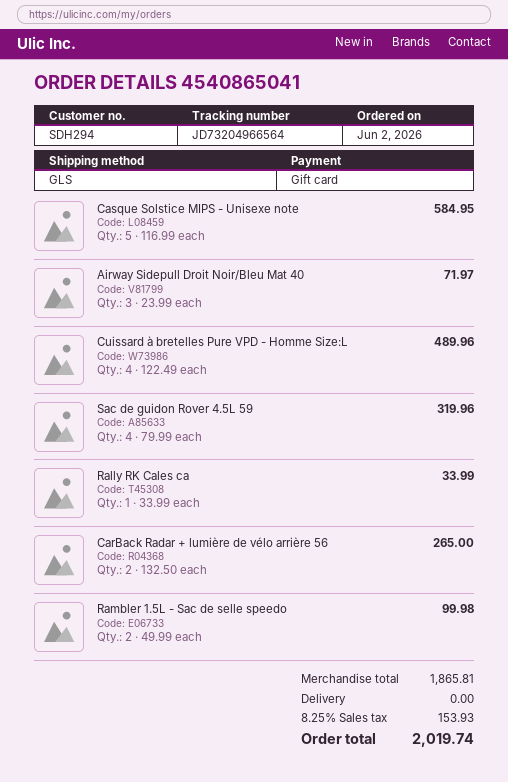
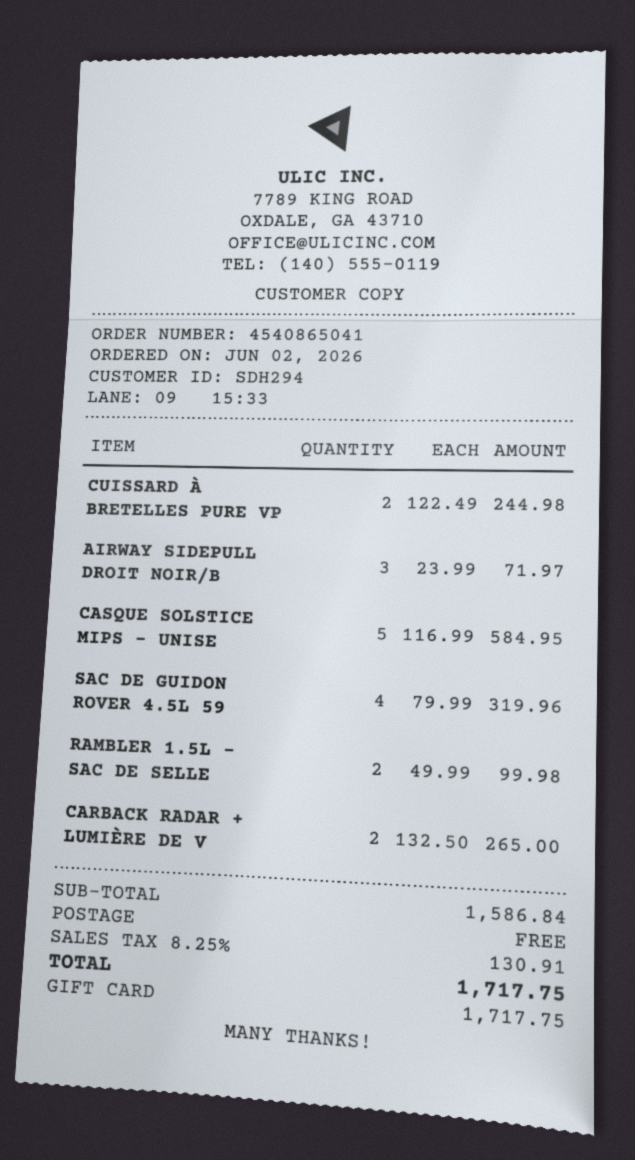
Cuissard à bretelles Pure VPD - Homme Size:L: 4 x 122.49 = 489.96 -> 2 x 122.49 = 244.98
Rally RK Cales ca: 1 x 33.99 = 33.99 -> none
subtotal: 1865.81 -> 1586.84
tax: 8.25% = 153.93 -> 8.25% = 130.91
total: 2019.74 -> 1717.75

